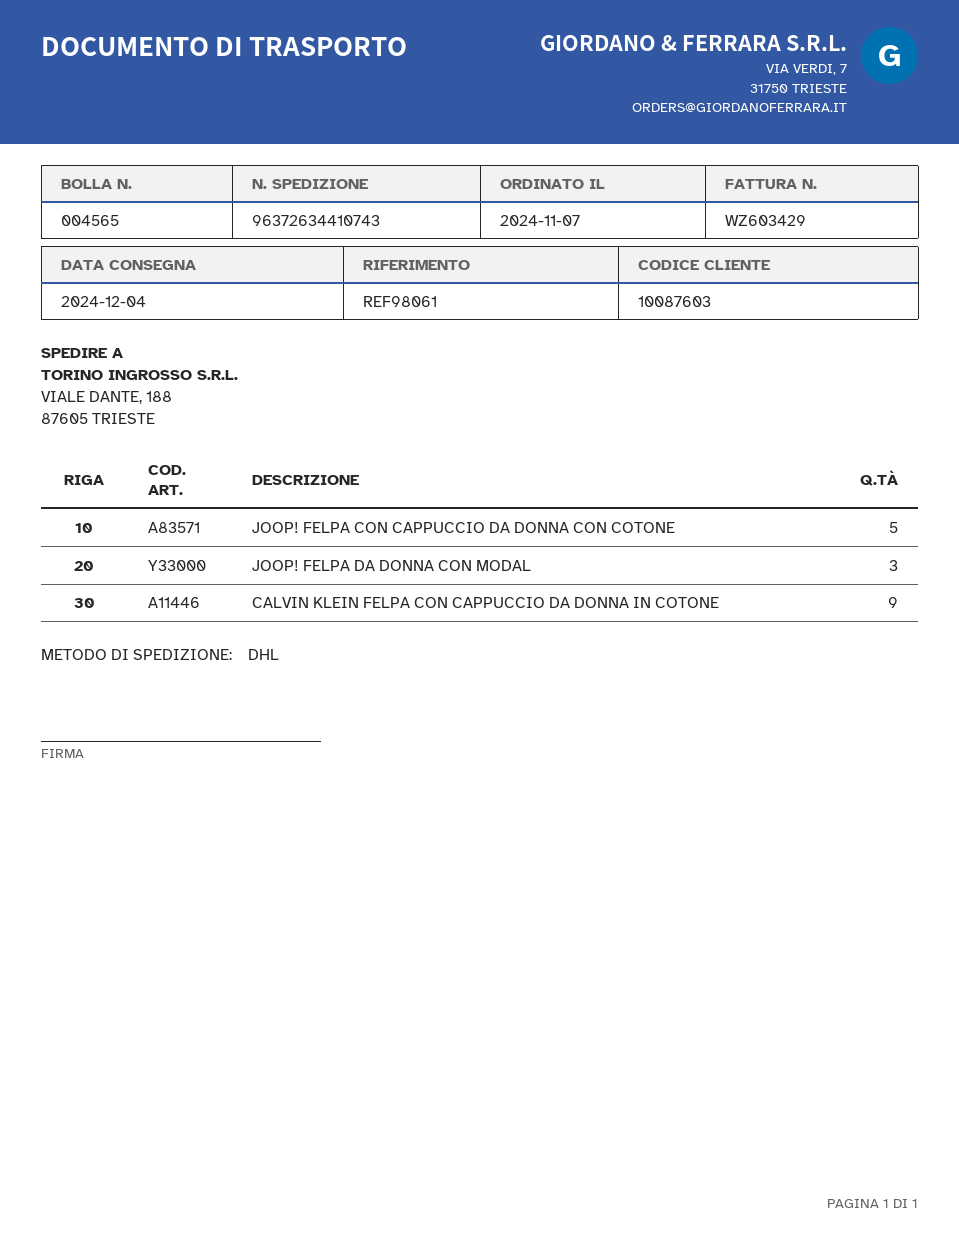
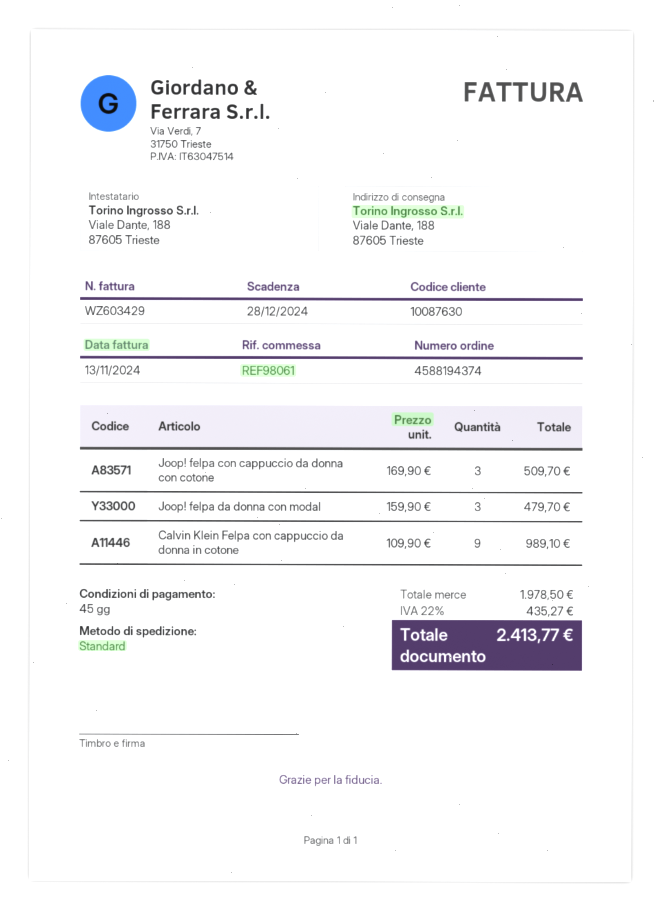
customer number: 10087603 -> 10087630
shipping method: DHL -> standard
JOOP! FELPA CON CAPPUCCIO DA DONNA CON COTONE: 5 -> 3

